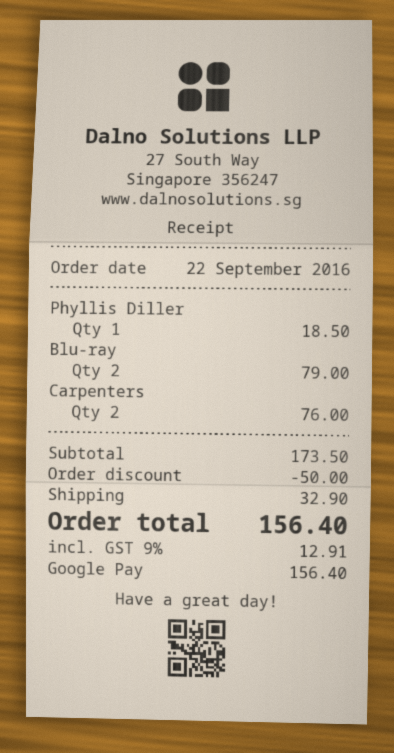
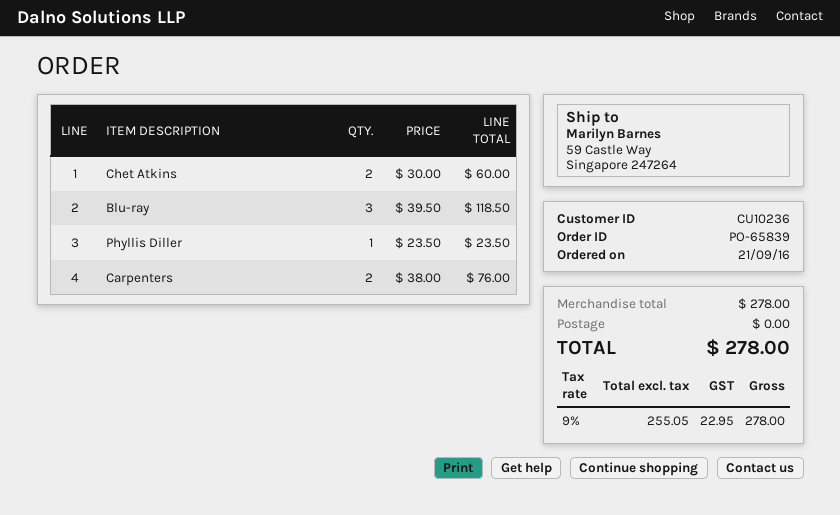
order date: 2016-09-22 -> 2016-09-21
Phyllis Diller: 1 for 18.50 -> 1 for 23.50
Blu-ray: 2 for 79.00 -> 3 for 118.50
Chet Atkins: none -> 2 for 60.00
subtotal: 173.50 -> 278.00
discount: 50.00 -> none
shipping: 32.90 -> 0.00
tax: 9% = 12.91 -> 9% = 22.95
total: 156.40 -> 278.00

